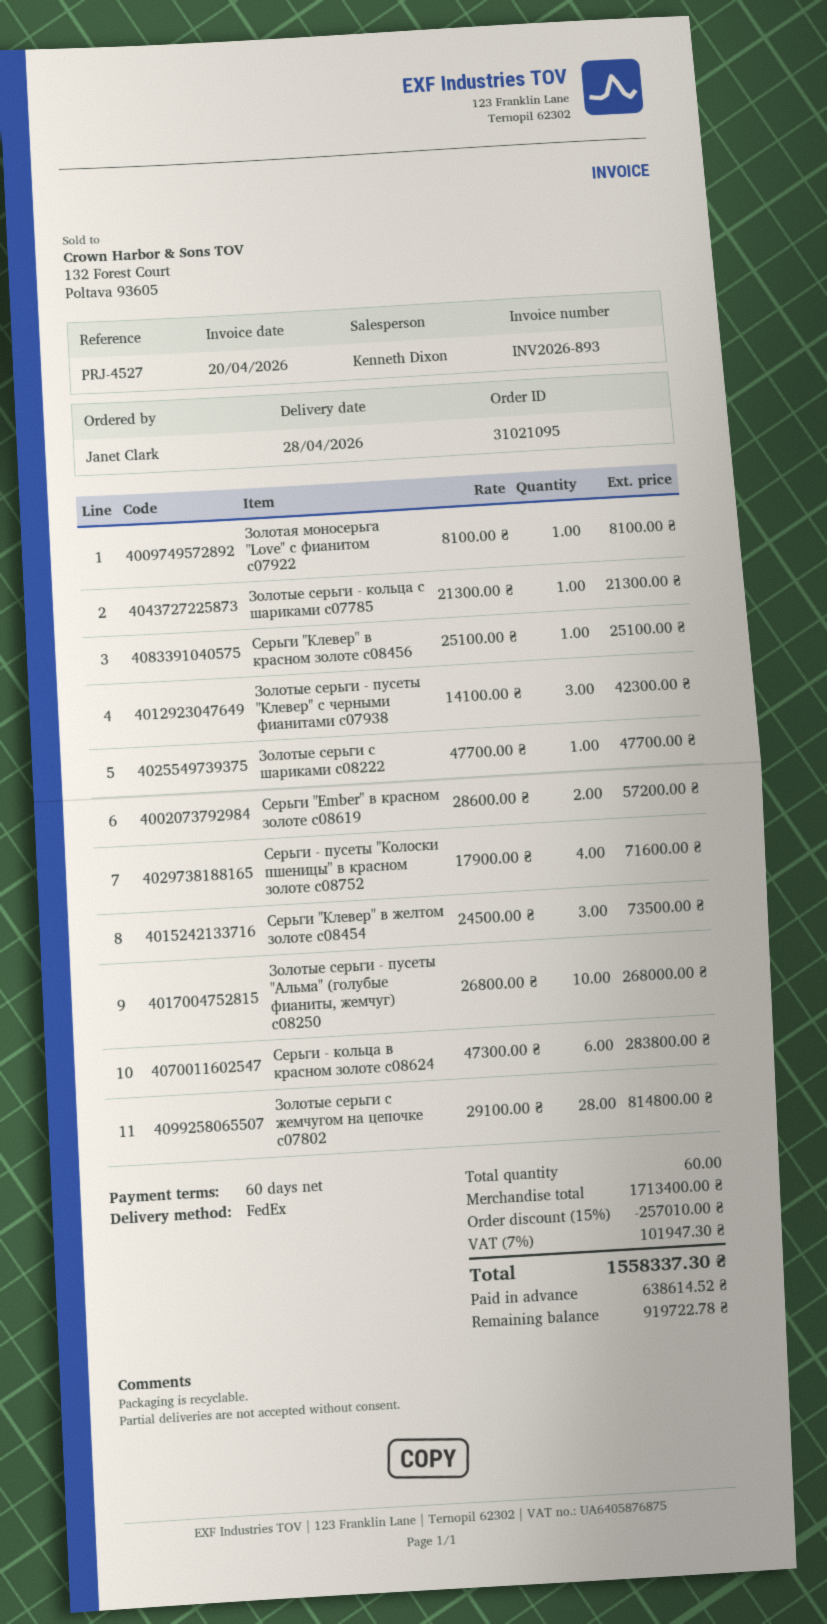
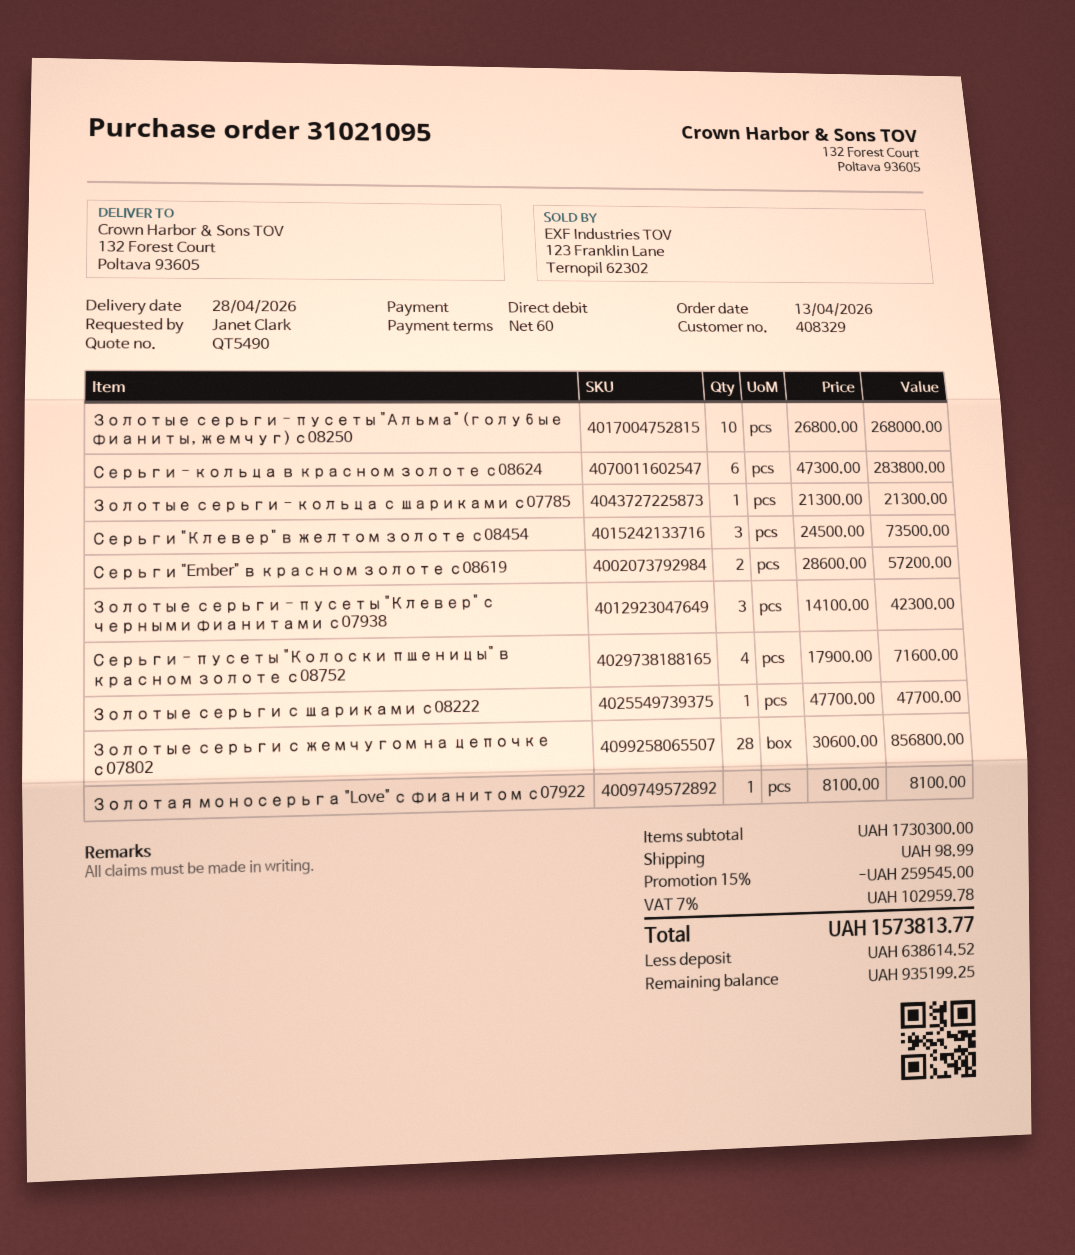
Серьги "Клевер" в красном золоте с08456: 1 x 25100.00 = 25100.00 -> none
Золотые серьги с жемчугом на цепочке с07802: 28 x 29100.00 = 814800.00 -> 28 x 30600.00 = 856800.00
subtotal: 1713400.00 -> 1730300.00
discount: 15% = 257010.00 -> 15% = 259545.00
shipping: none -> 98.99
tax: 7% = 101947.30 -> 7% = 102959.78
total: 1558337.30 -> 1573813.77
balance: 919722.78 -> 935199.25

